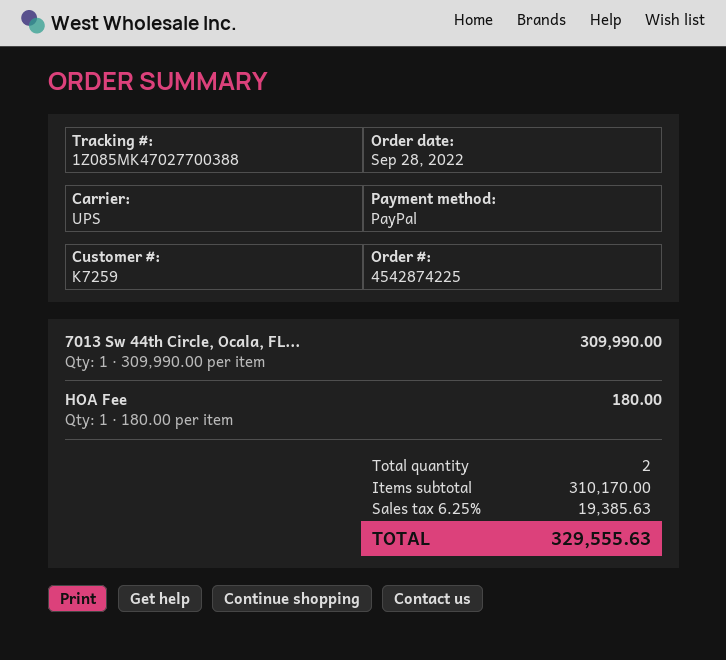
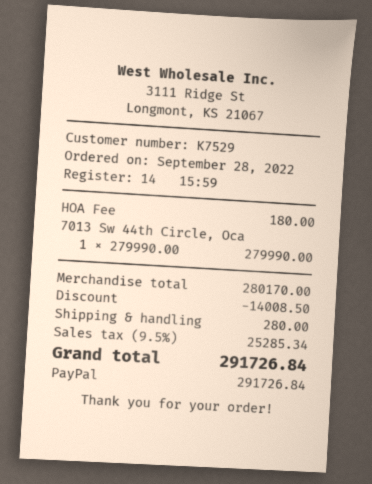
customer number: K7259 -> K7529
7013 Sw 44th Circle, Ocala, FL...: 1 x 309990.00 = 309990.00 -> 1 x 279990.00 = 279990.00
subtotal: 310170.00 -> 280170.00
discount: none -> 14008.50
shipping: none -> 280.00
tax: 6.25% = 19385.63 -> 9.5% = 25285.34
total: 329555.63 -> 291726.84

